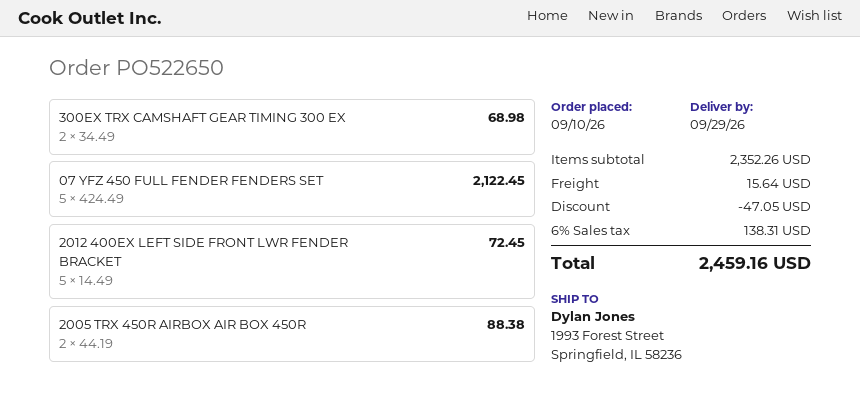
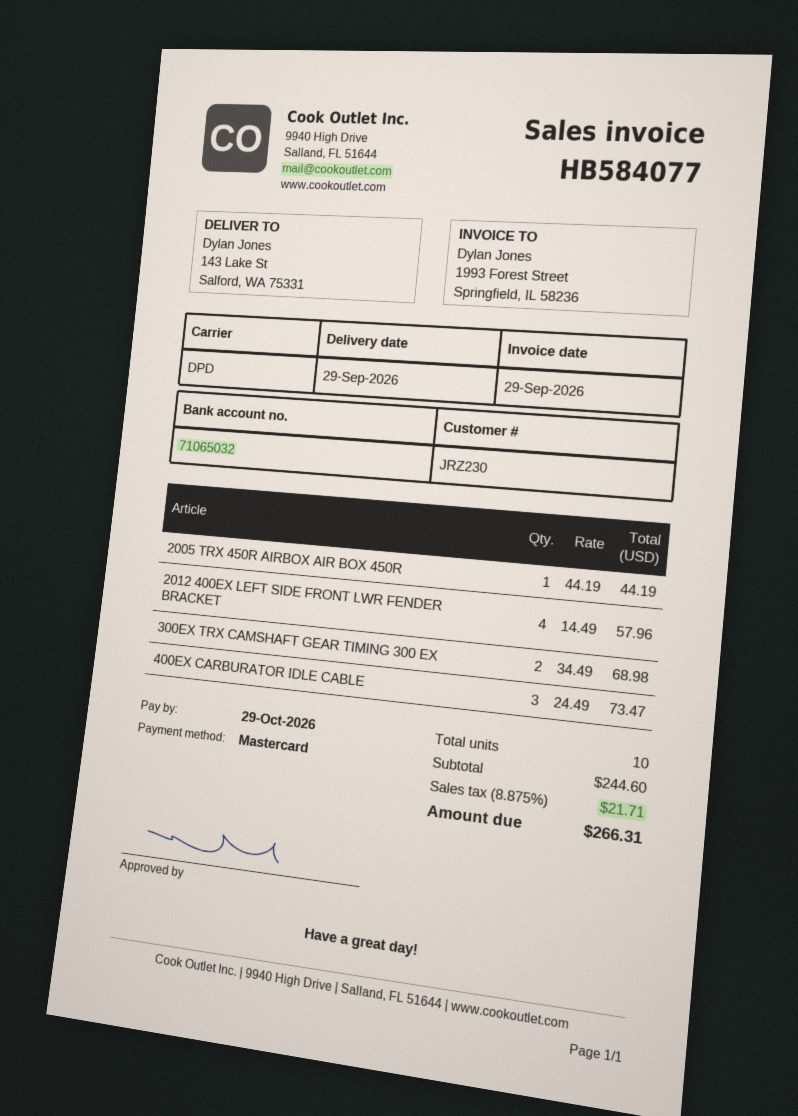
ship to: 1993 Forest Street, Springfield, IL 58236 -> 143 Lake St, Salford, WA 75331
07 YFZ 450 FULL FENDER FENDERS SET: 5 x 424.49 = 2122.45 -> none
2012 400EX LEFT SIDE FRONT LWR FENDER BRACKET: 5 x 14.49 = 72.45 -> 4 x 14.49 = 57.96
2005 TRX 450R AIRBOX AIR BOX 450R: 2 x 44.19 = 88.38 -> 1 x 44.19 = 44.19
400EX CARBURATOR IDLE CABLE: none -> 3 x 24.49 = 73.47
subtotal: 2352.26 -> 244.60
discount: 47.05 -> none
shipping: 15.64 -> none
tax: 6% = 138.31 -> 8.875% = 21.71
total: 2459.16 -> 266.31

